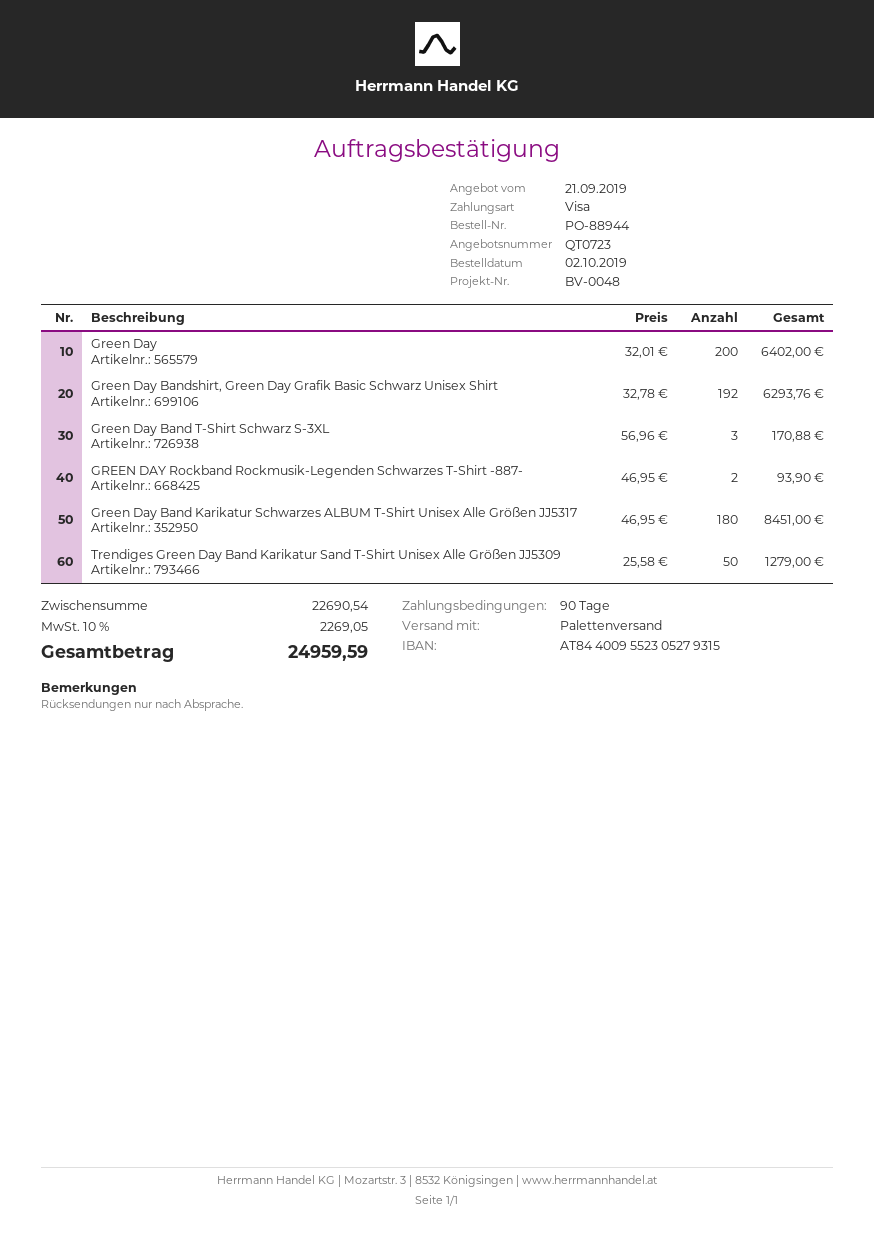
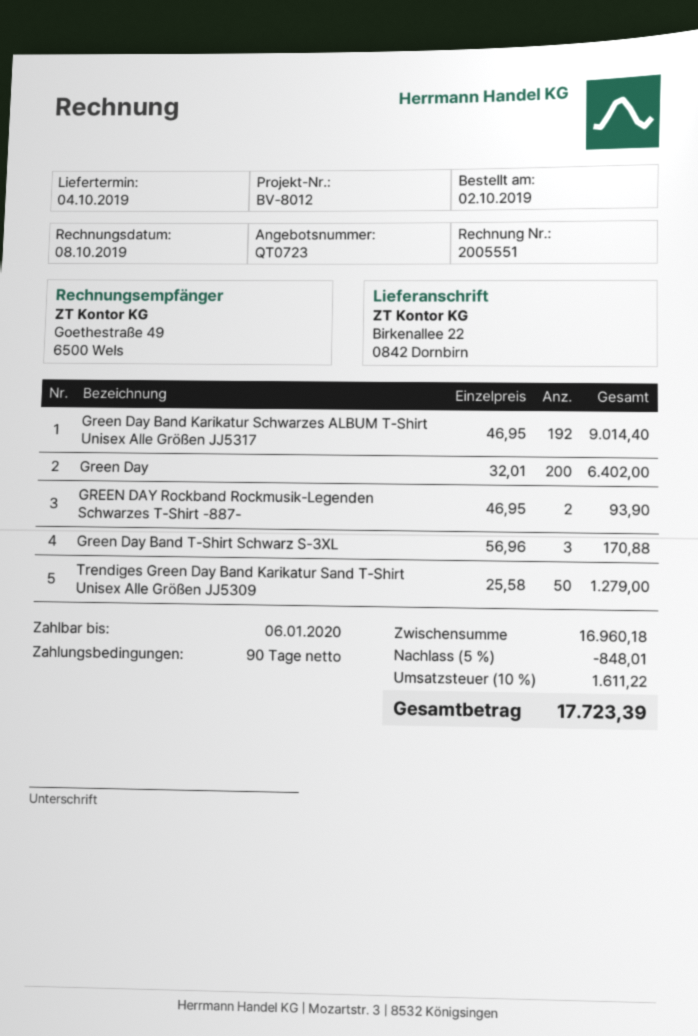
reference: BV-0048 -> BV-8012
Green Day Bandshirt, Green Day Grafik Basic Schwarz Unisex Shirt: 192 x 32.78 = 6293.76 -> none
Green Day Band Karikatur Schwarzes ALBUM T-Shirt Unisex Alle Größen JJ5317: 180 x 46.95 = 8451.00 -> 192 x 46.95 = 9014.40
subtotal: 22690.54 -> 16960.18
discount: none -> 5% = 848.01
tax: 10% = 2269.05 -> 10% = 1611.22
total: 24959.59 -> 17723.39

